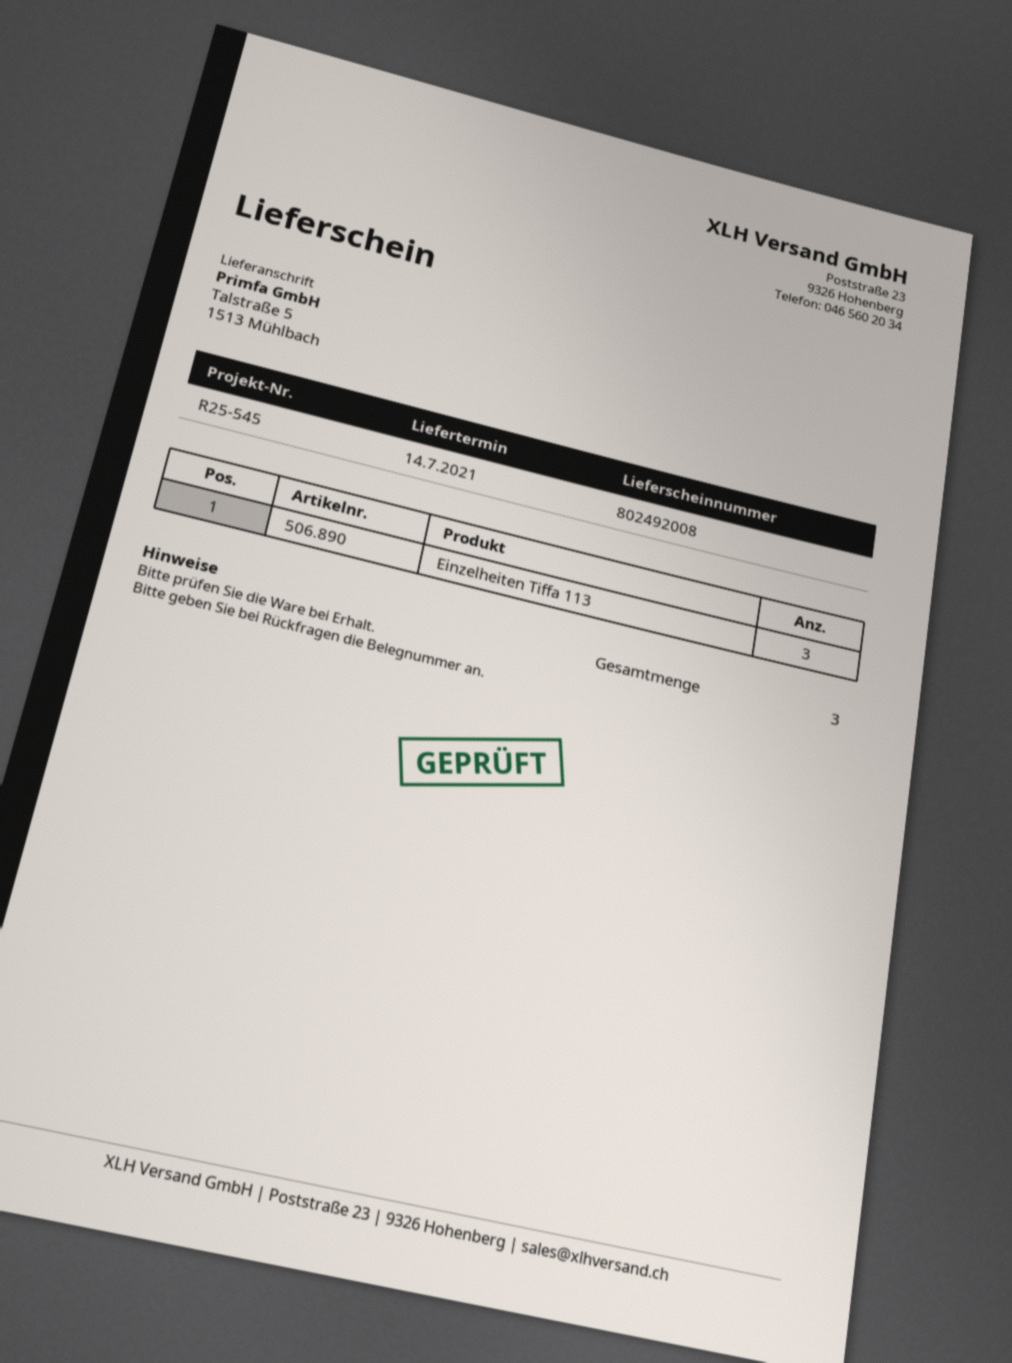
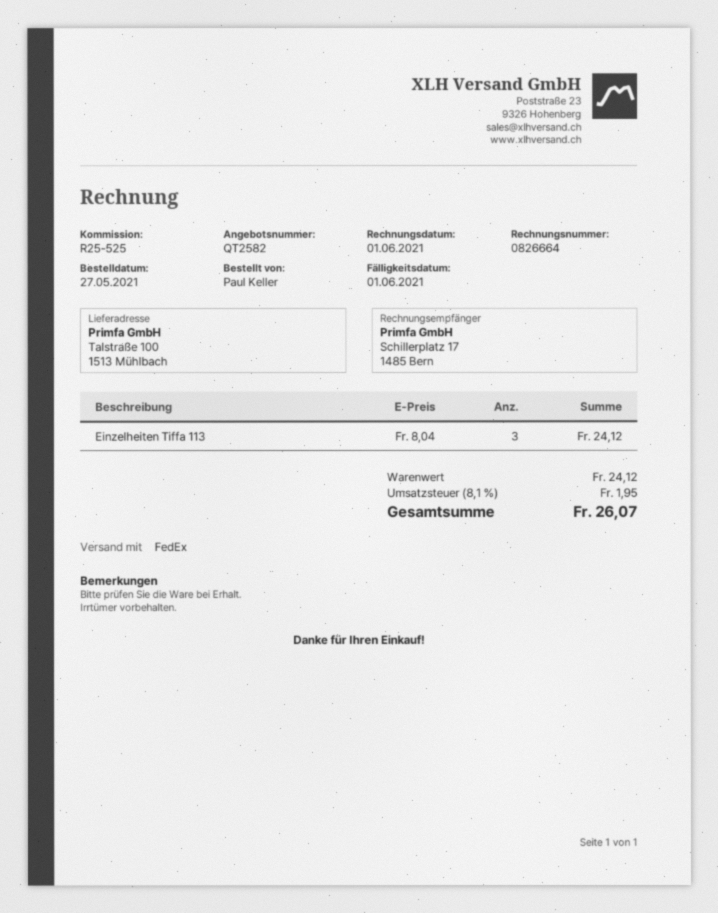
reference: R25-545 -> R25-525
ship to: Talstraße 5, 1513 Mühlbach -> Talstraße 100, 1513 Mühlbach

